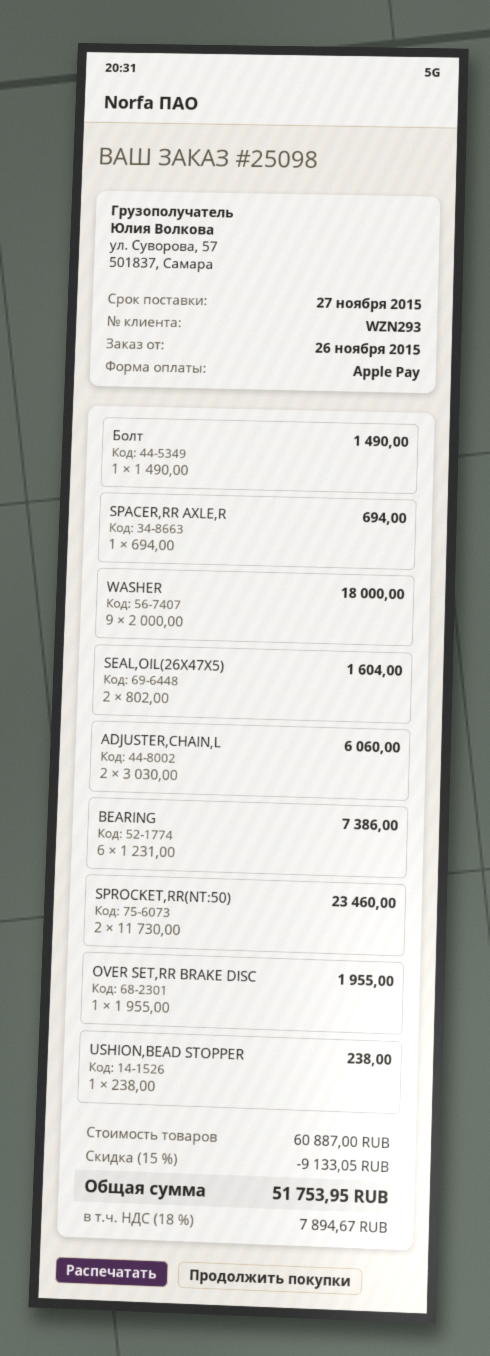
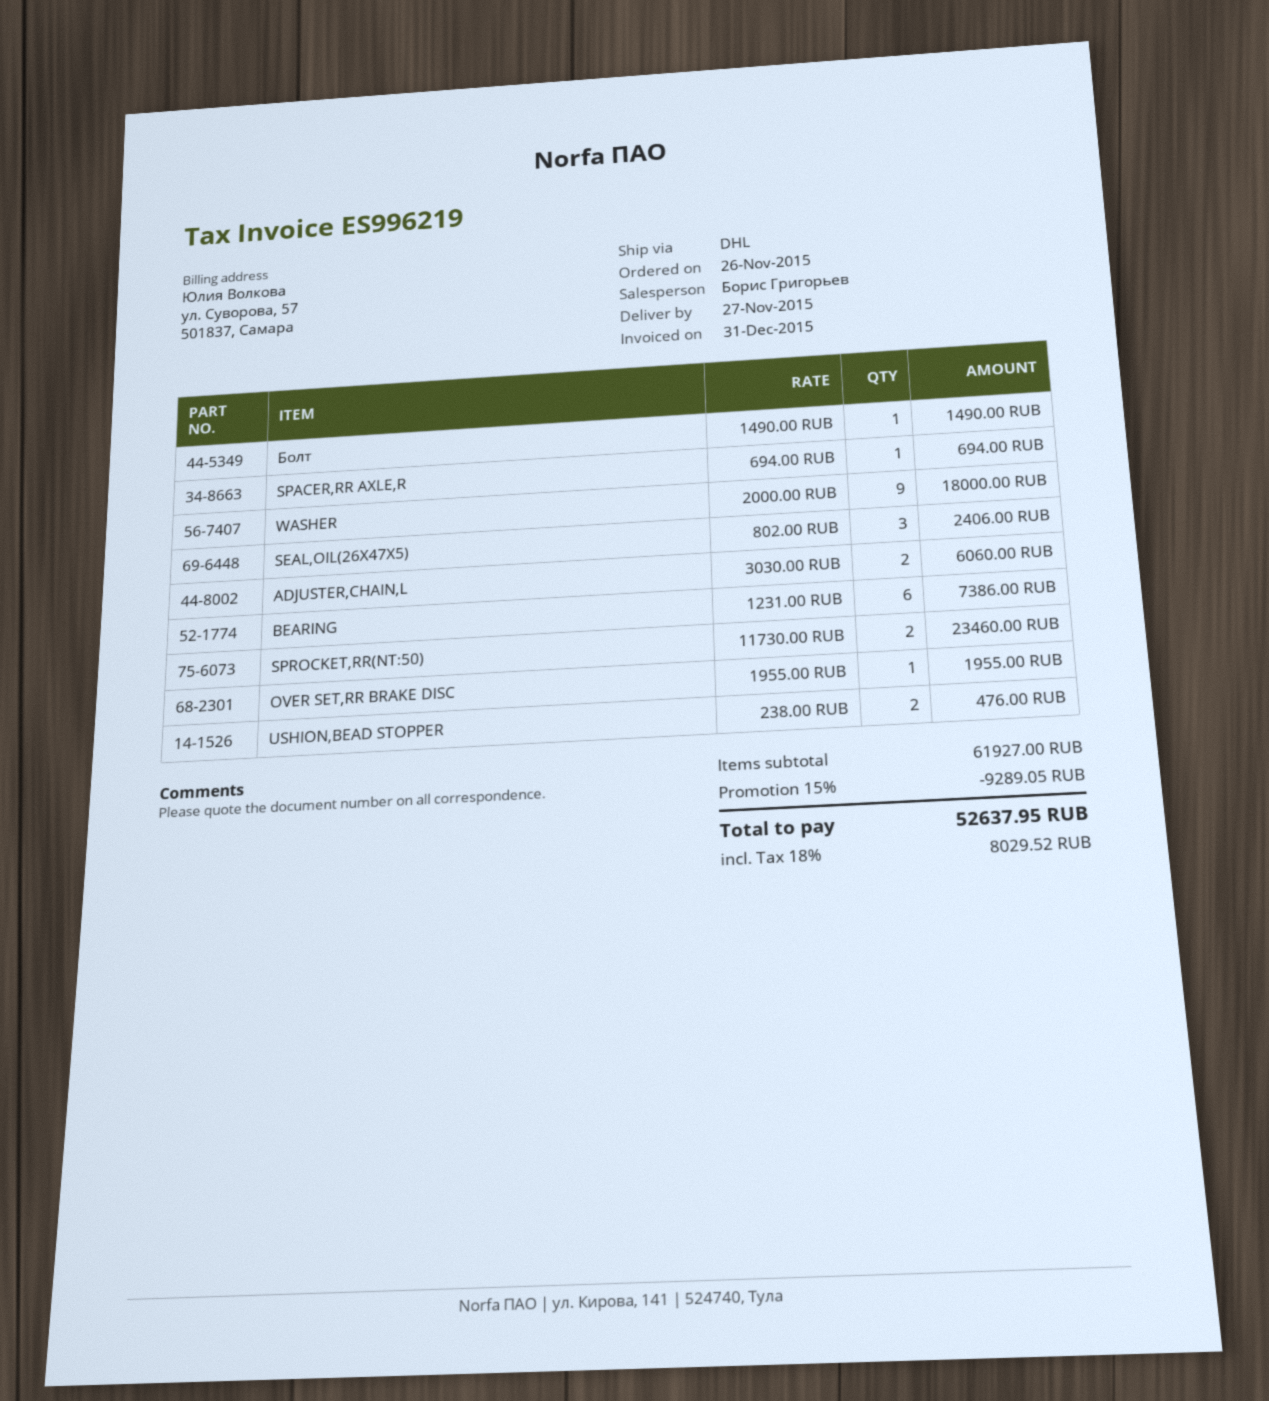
SEAL,OIL(26X47X5): 2 x 802.00 = 1604.00 -> 3 x 802.00 = 2406.00
USHION,BEAD STOPPER: 1 x 238.00 = 238.00 -> 2 x 238.00 = 476.00
subtotal: 60887.00 -> 61927.00
discount: 15% = 9133.05 -> 15% = 9289.05
tax: 18% = 7894.67 -> 18% = 8029.52
total: 51753.95 -> 52637.95

